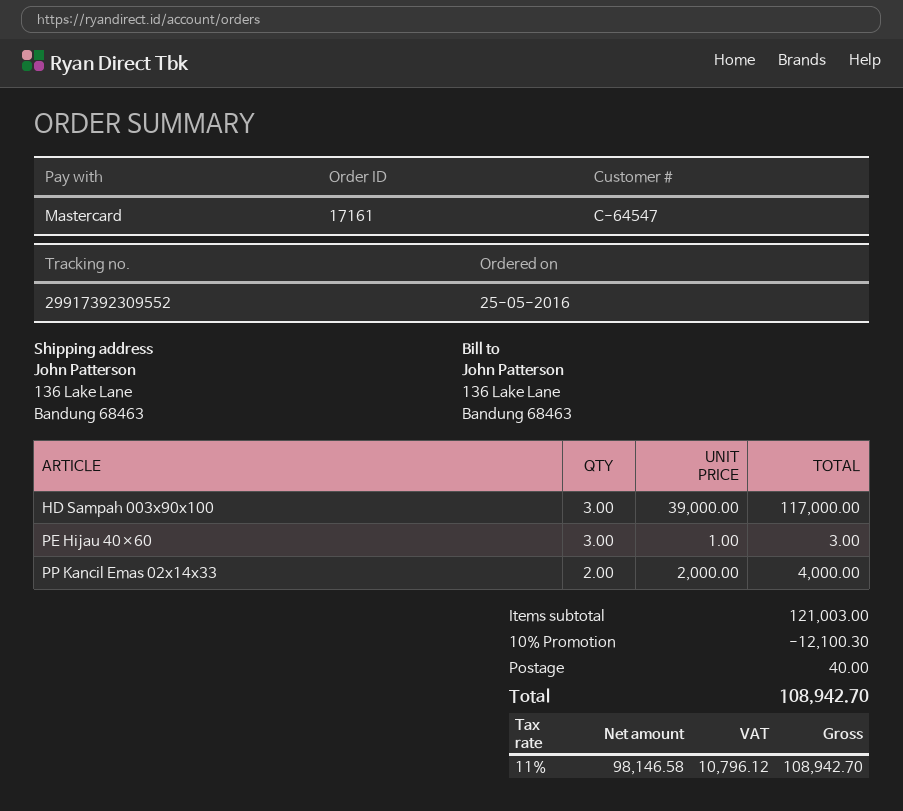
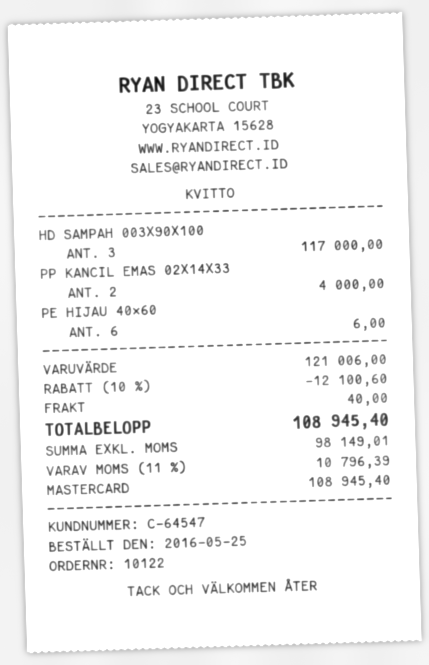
order number: 17161 -> 10122
PE Hijau 40×60: 3 for 3.00 -> 6 for 6.00
subtotal: 121003.00 -> 121006.00
discount: 10% = 12100.30 -> 10% = 12100.60
net: 98146.58 -> 98149.01
tax: 11% = 10796.12 -> 11% = 10796.39
total: 108942.70 -> 108945.40

